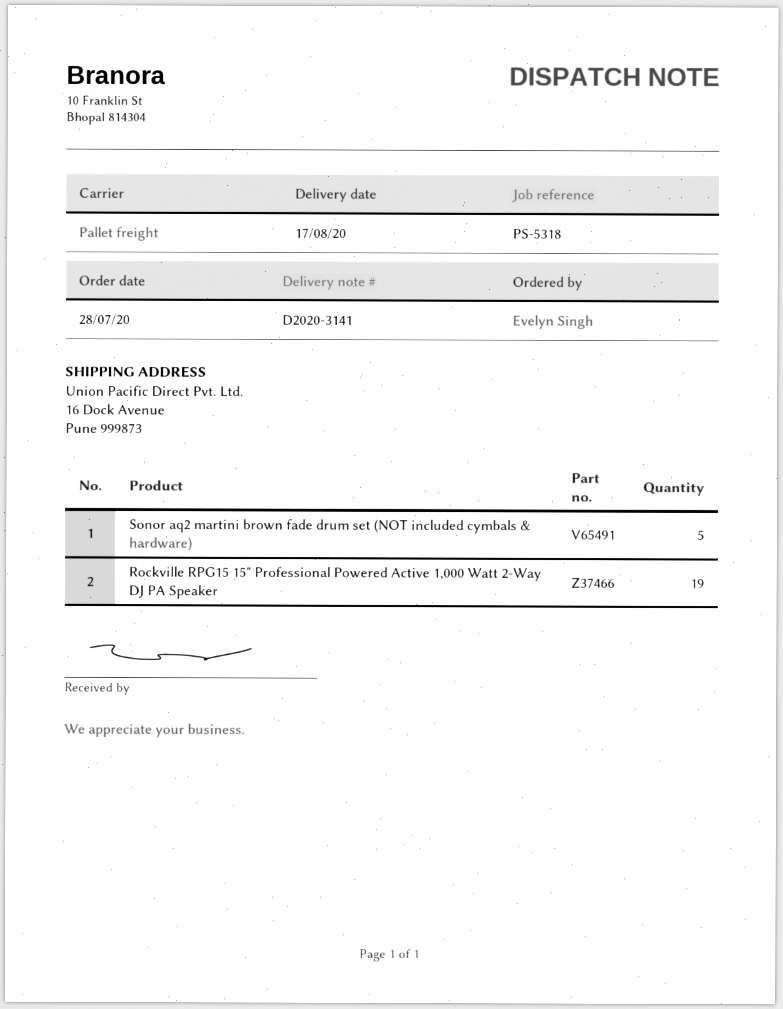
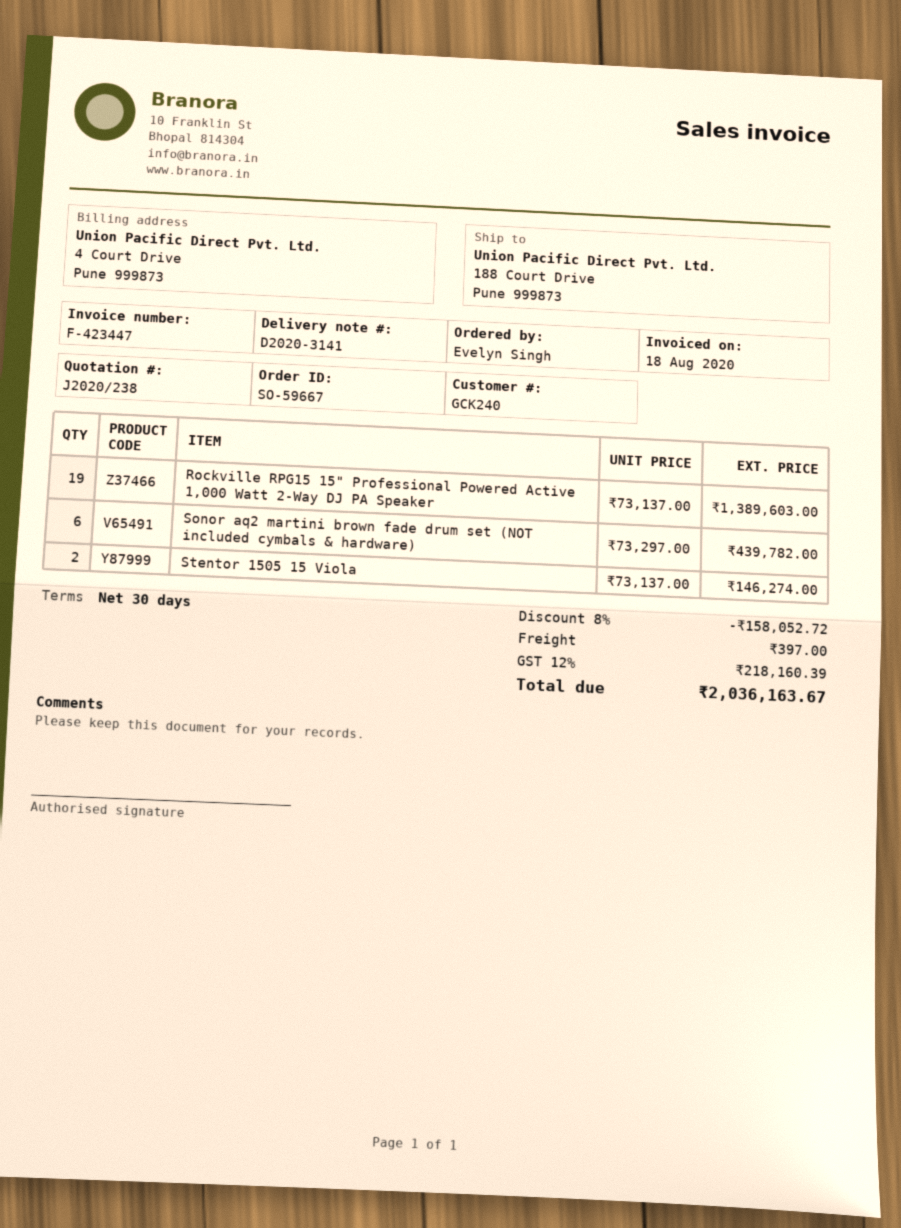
ship to: 16 Dock Avenue, Pune 999873 -> 188 Court Drive, Pune 999873
Sonor aq2 martini brown fade drum set (NOT included cymbals & hardware): 5 -> 6
Stentor 1505 15 Viola: none -> 2

